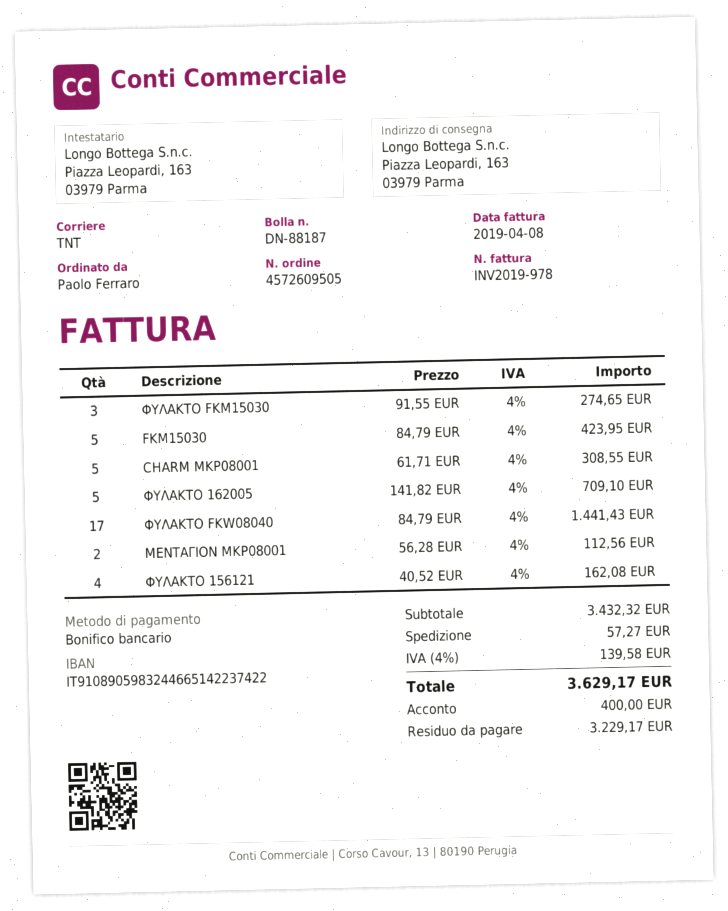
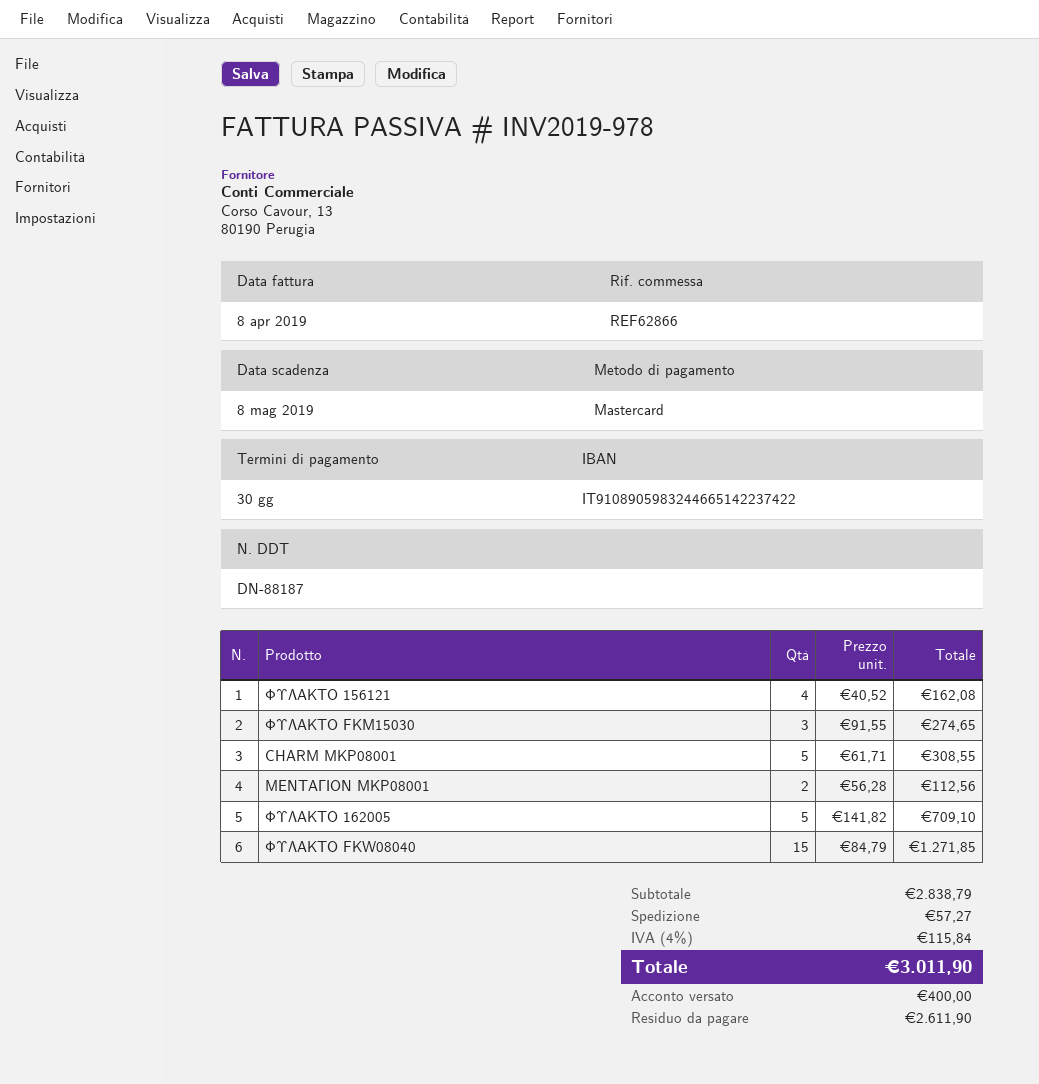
payment method: bank transfer -> Mastercard
FKM15030: 5 x 84.79 = 423.95 -> none
ΦΥΛΑΚΤΟ FKW08040: 17 x 84.79 = 1441.43 -> 15 x 84.79 = 1271.85
subtotal: 3432.32 -> 2838.79
tax: 4% = 139.58 -> 4% = 115.84
total: 3629.17 -> 3011.90
balance: 3229.17 -> 2611.90

